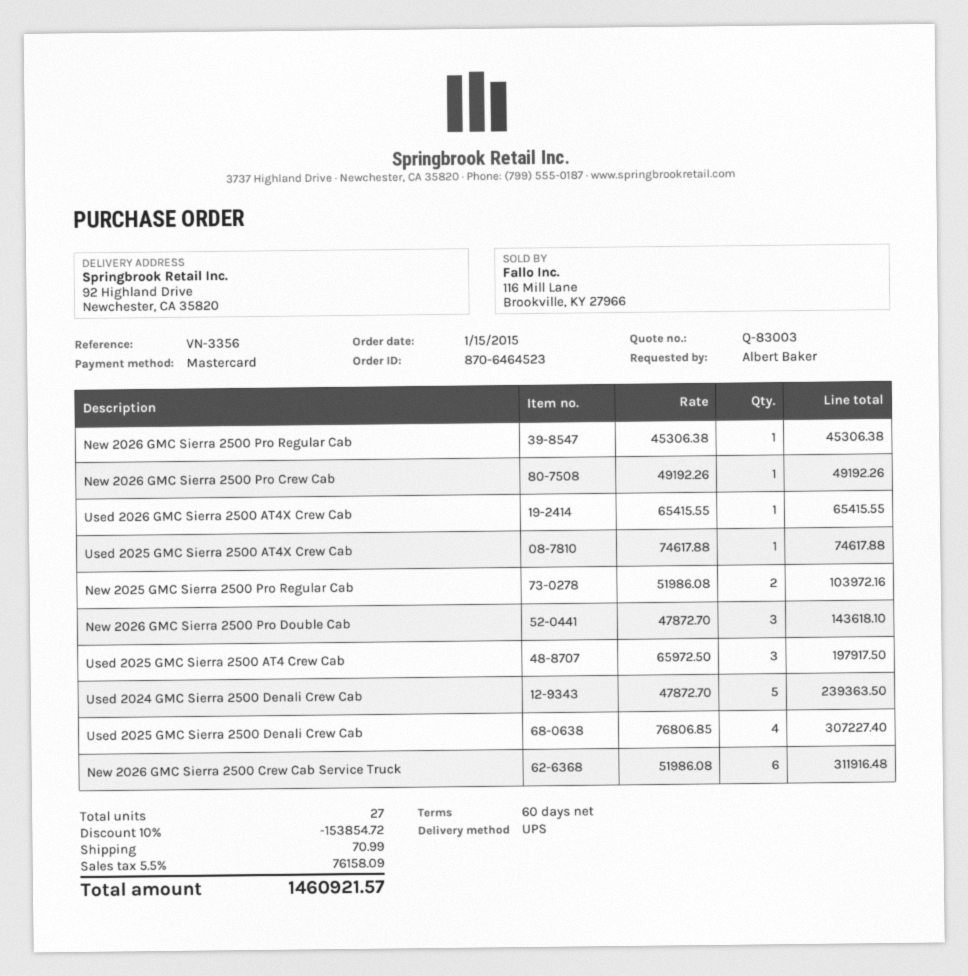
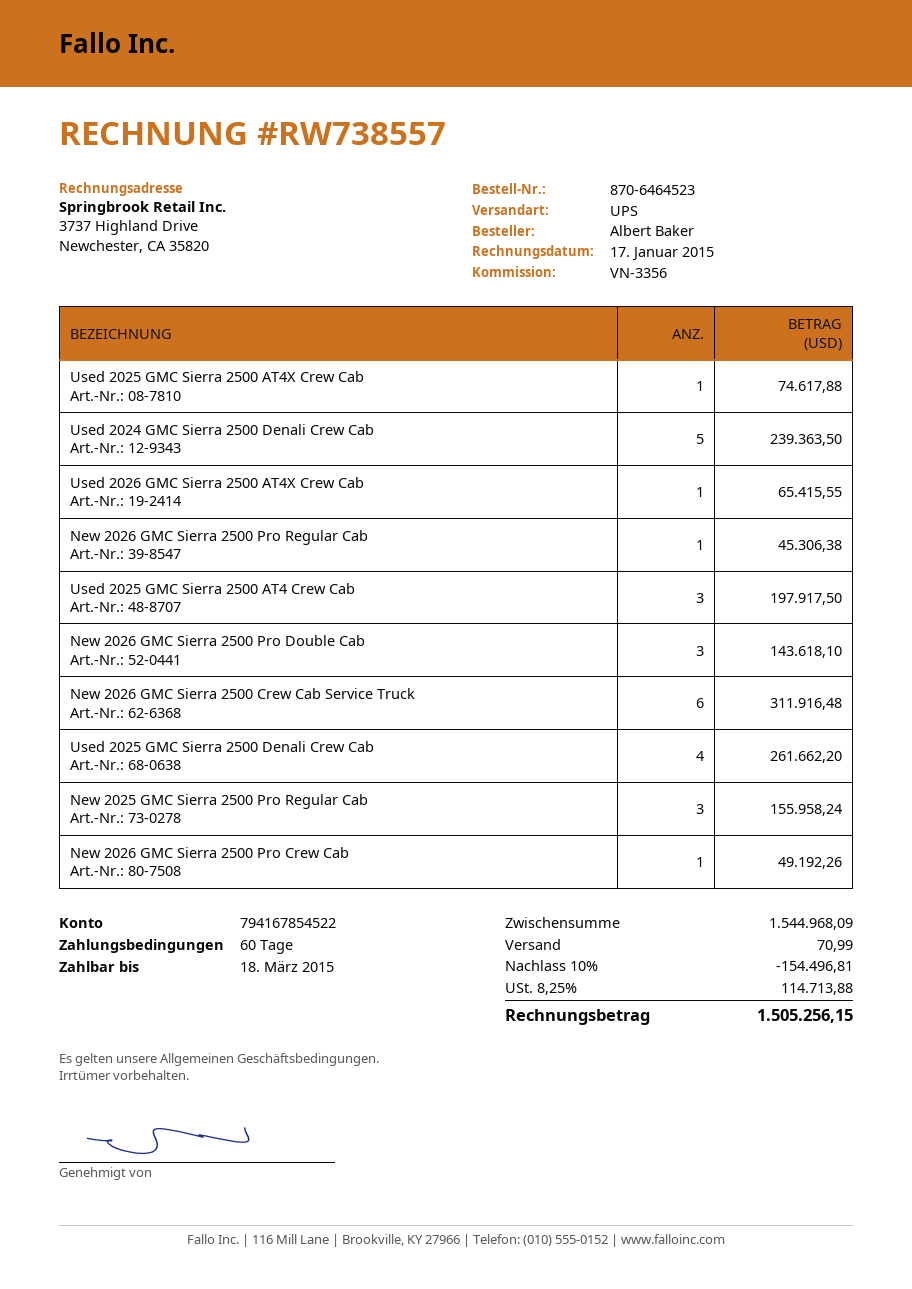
New 2025 GMC Sierra 2500 Pro Regular Cab: 2 for 103972.16 -> 3 for 155958.24
Used 2025 GMC Sierra 2500 Denali Crew Cab: 4 for 307227.40 -> 4 for 261662.20
discount: 10% = 153854.72 -> 10% = 154496.81
tax: 5.5% = 76158.09 -> 8.25% = 114713.88
total: 1460921.57 -> 1505256.15

